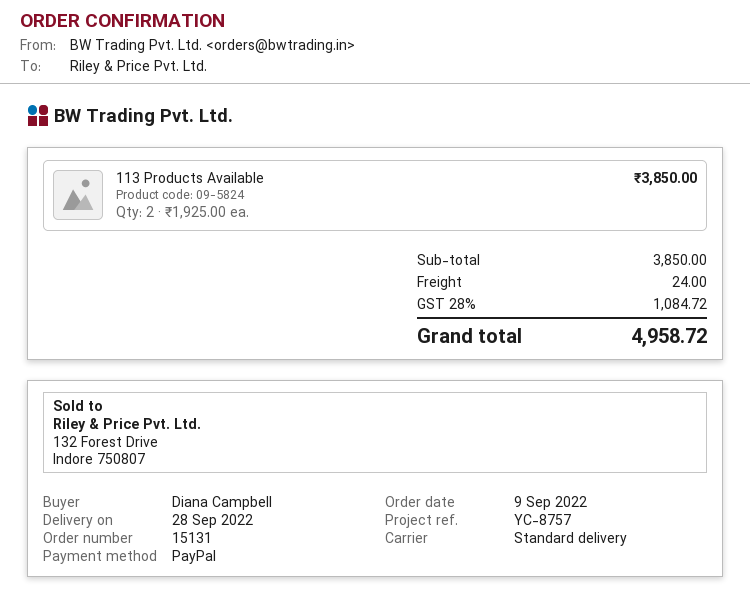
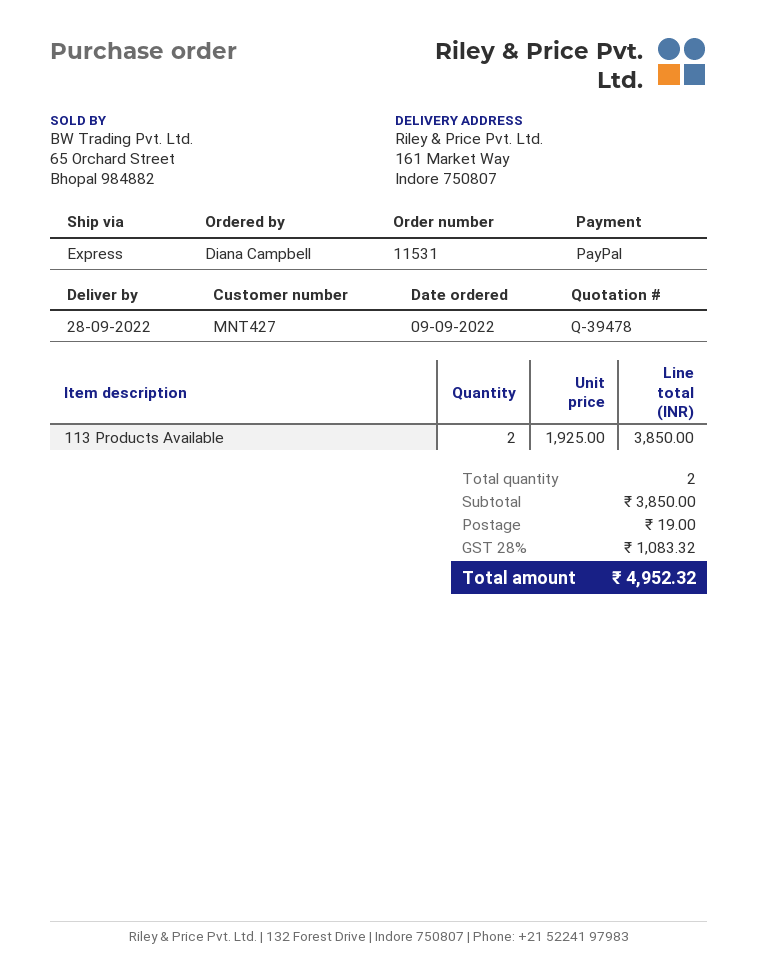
order number: 15131 -> 11531
shipping method: standard -> express
shipping: 24.00 -> 19.00
tax: 28% = 1084.72 -> 28% = 1083.32
total: 4958.72 -> 4952.32

